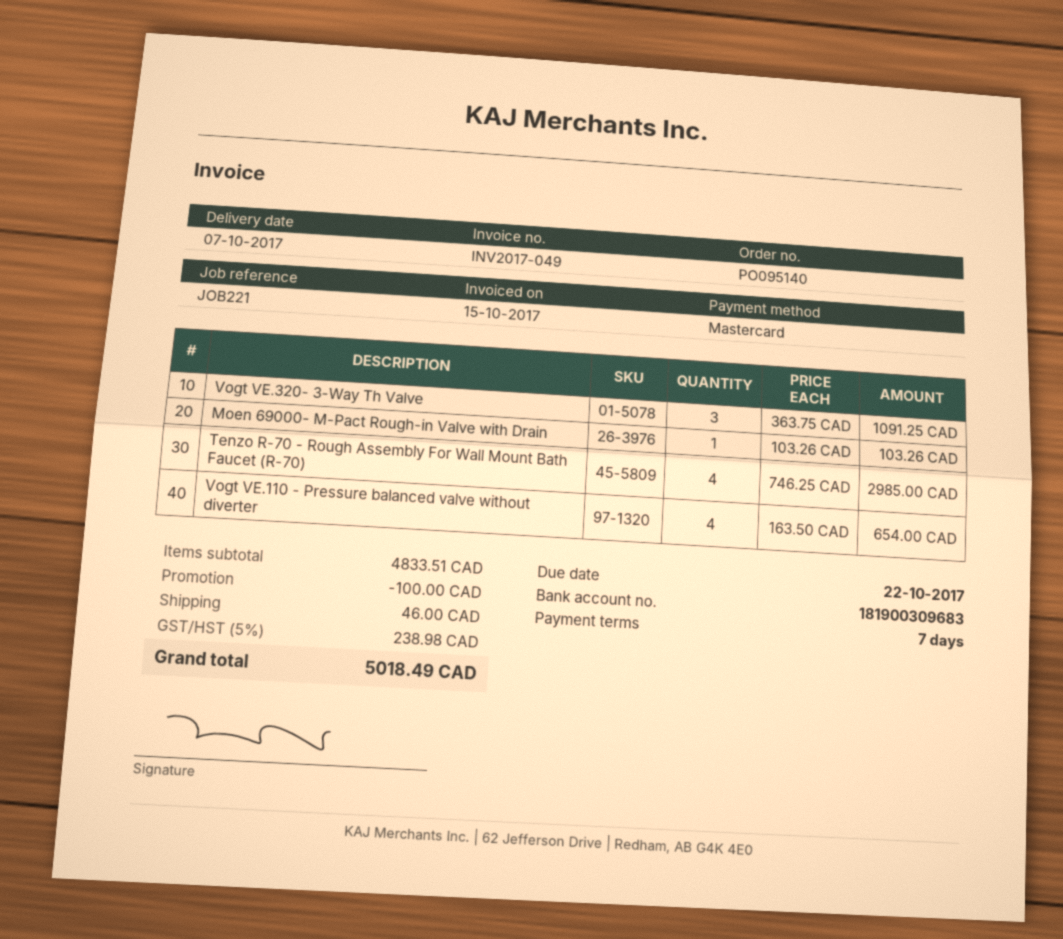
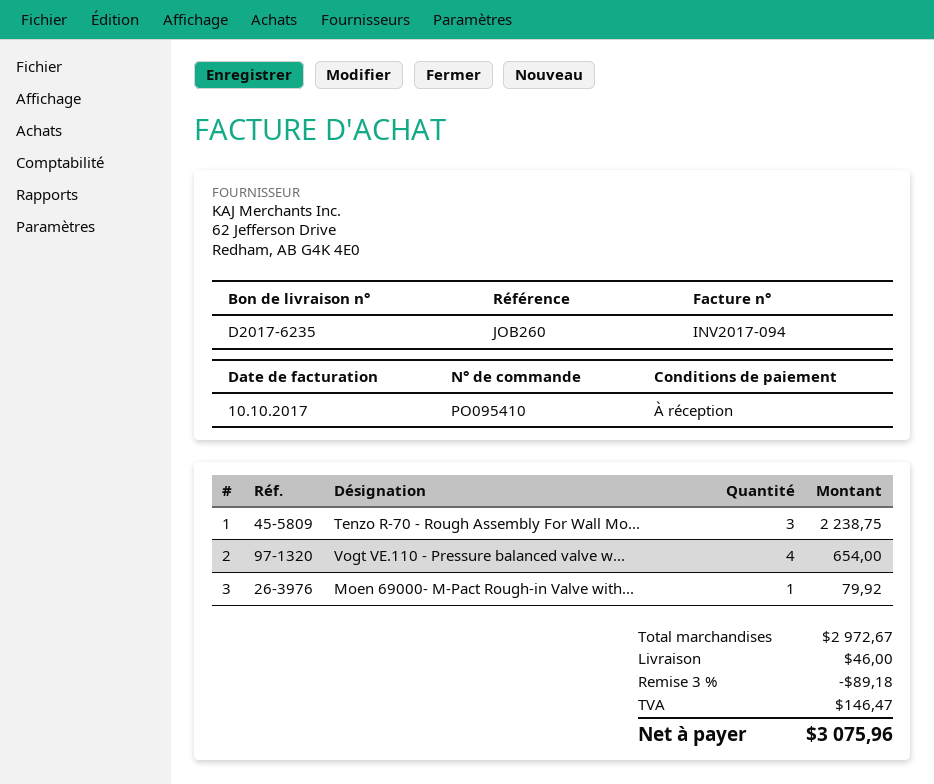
order number: PO095140 -> PO095410
invoice number: INV2017-049 -> INV2017-094
invoice date: 2017-10-15 -> 2017-10-10
payment terms: 7 days -> on receipt
reference: JOB221 -> JOB260
Vogt VE.320- 3-Way Th Valve: 3 for 1091.25 -> none
Moen 69000- M-Pact Rough-in Valve with Drain: 1 for 103.26 -> 1 for 79.92
Tenzo R-70 - Rough Assembly For Wall Mount Bath Faucet (R-70): 4 for 2985.00 -> 3 for 2238.75
subtotal: 4833.51 -> 2972.67
discount: 100.00 -> 89.18
tax: 238.98 -> 146.47
total: 5018.49 -> 3075.96

